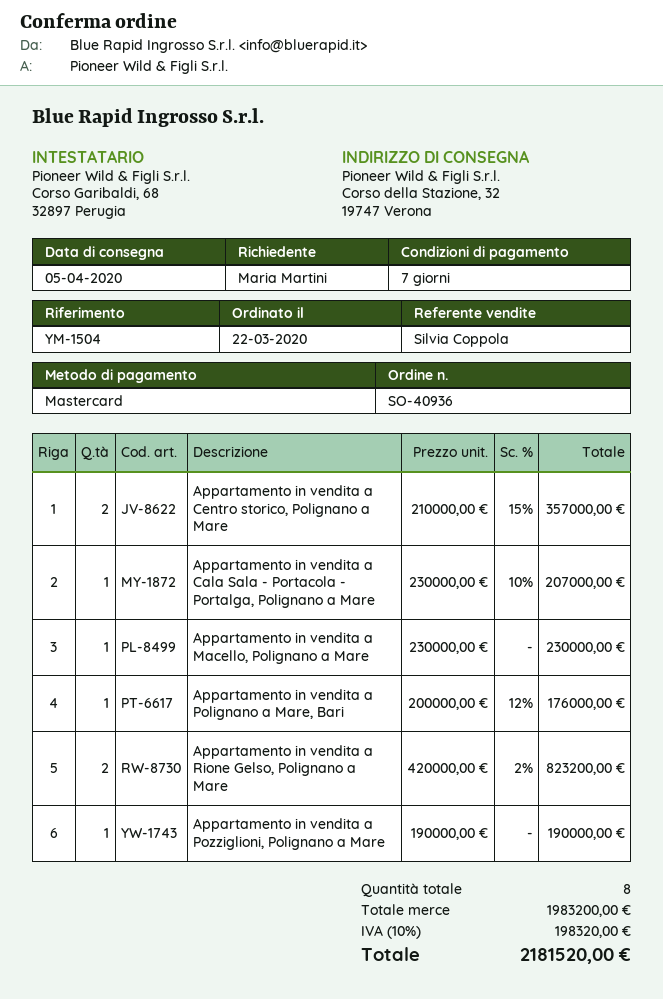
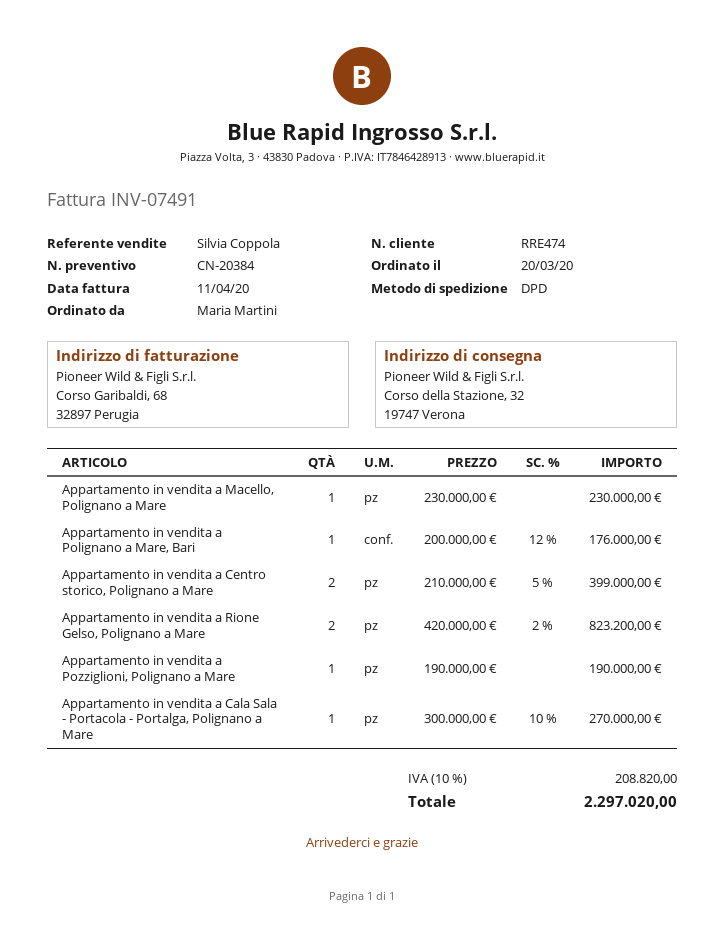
order date: 2020-03-22 -> 2020-03-20
Appartamento in vendita a Centro storico, Polignano a Mare: 2 x 210000.00 - 15% = 357000.00 -> 2 x 210000.00 - 5% = 399000.00
Appartamento in vendita a Cala Sala - Portacola - Portalga, Polignano a Mare: 1 x 230000.00 - 10% = 207000.00 -> 1 x 300000.00 - 10% = 270000.00
tax: 10% = 198320.00 -> 10% = 208820.00
total: 2181520.00 -> 2297020.00

